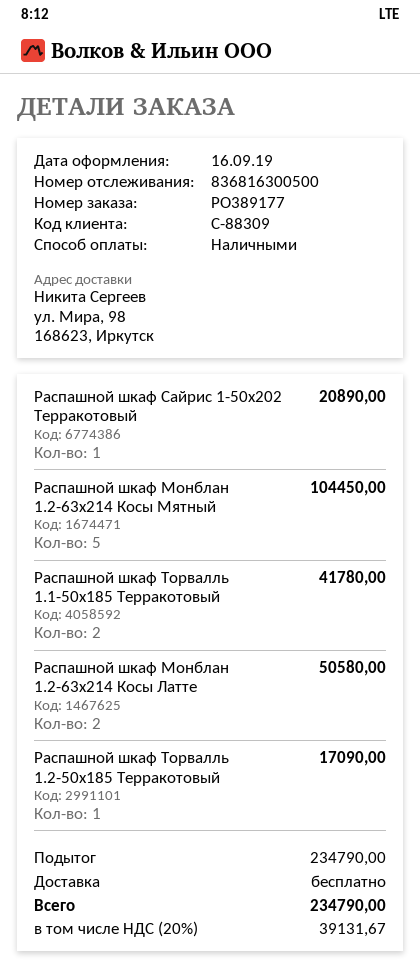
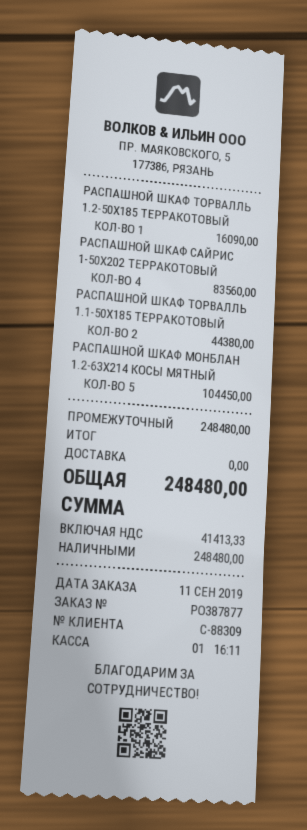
order number: PO389177 -> PO387877
order date: 2019-09-16 -> 2019-09-11
Распашной шкаф Сайрис 1-50x202 Терракотовый: 1 for 20890.00 -> 4 for 83560.00
Распашной шкаф Торвалль 1.1-50x185 Терракотовый: 2 for 41780.00 -> 2 for 44380.00
Распашной шкаф Монблан 1.2-63x214 Косы Латте: 2 for 50580.00 -> none
Распашной шкаф Торвалль 1.2-50x185 Терракотовый: 1 for 17090.00 -> 1 for 16090.00
subtotal: 234790.00 -> 248480.00
tax: 39131.67 -> 41413.33
total: 234790.00 -> 248480.00

